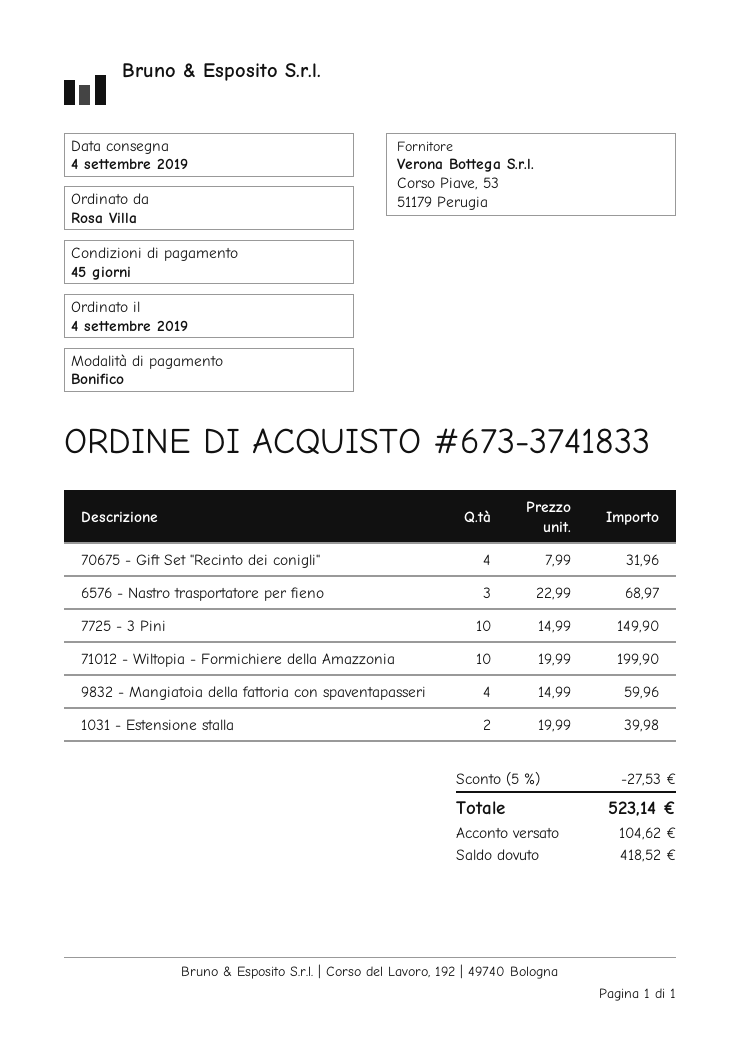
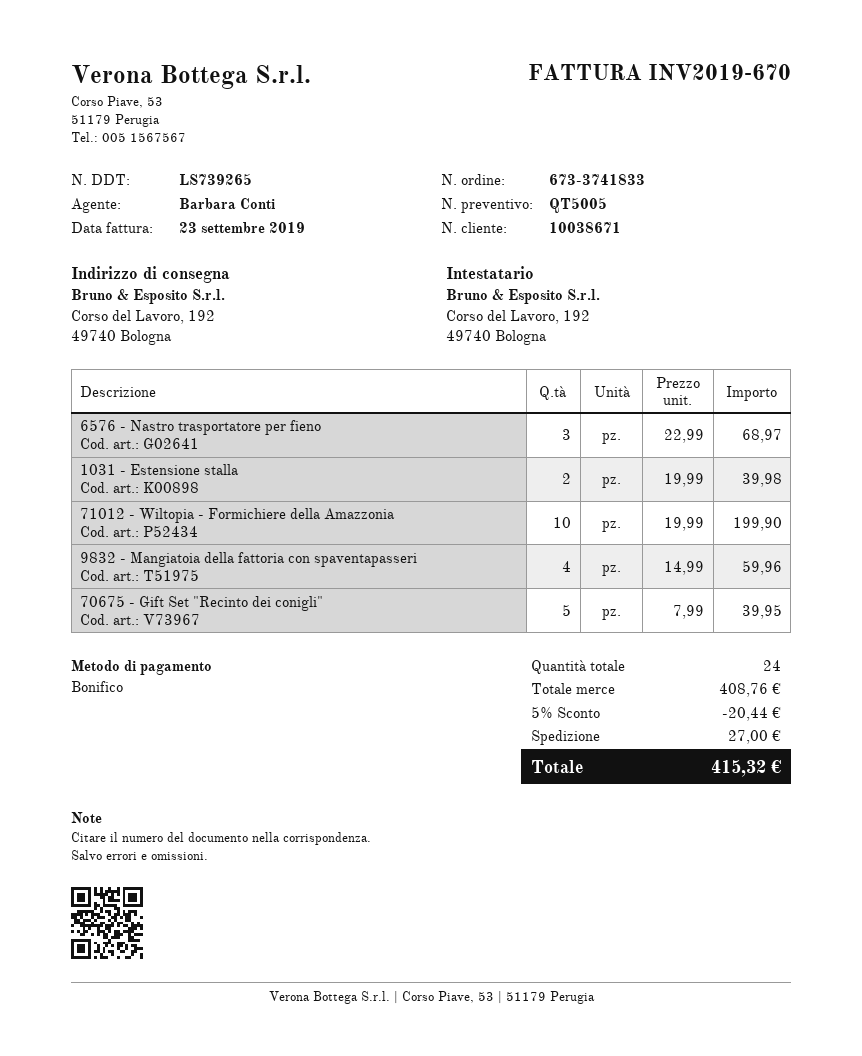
70675 - Gift Set "Recinto dei conigli": 4 x 7.99 = 31.96 -> 5 x 7.99 = 39.95
7725 - 3 Pini: 10 x 14.99 = 149.90 -> none
discount: 5% = 27.53 -> 5% = 20.44
shipping: none -> 27.00
total: 523.14 -> 415.32

